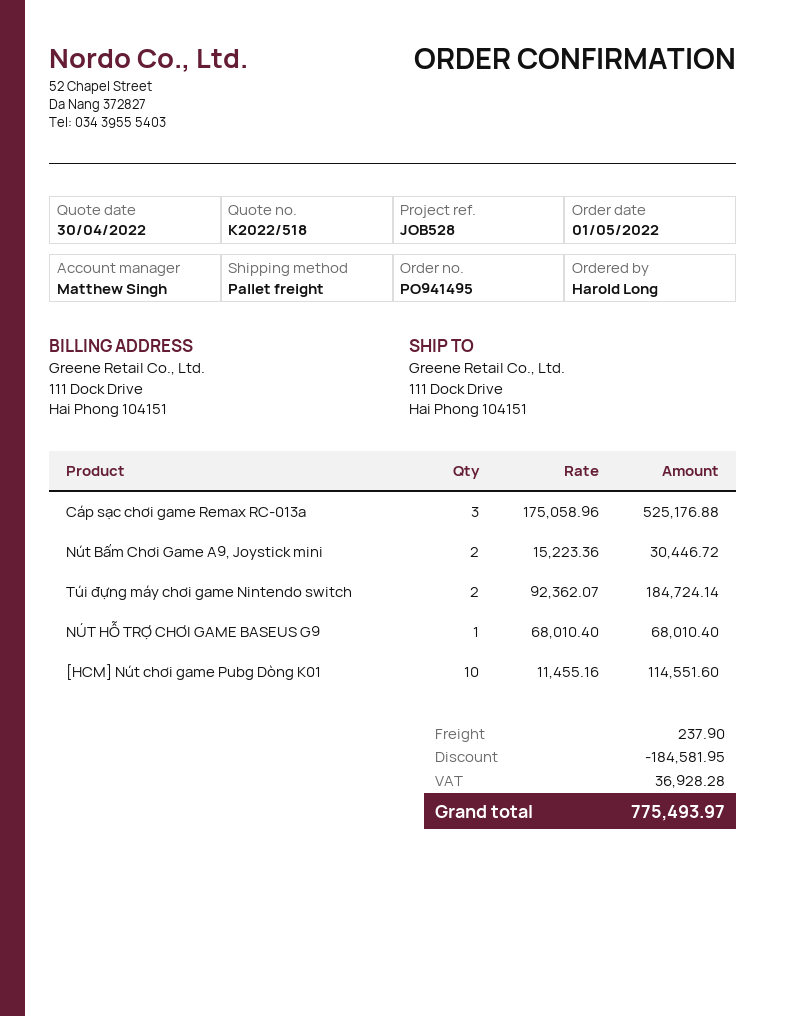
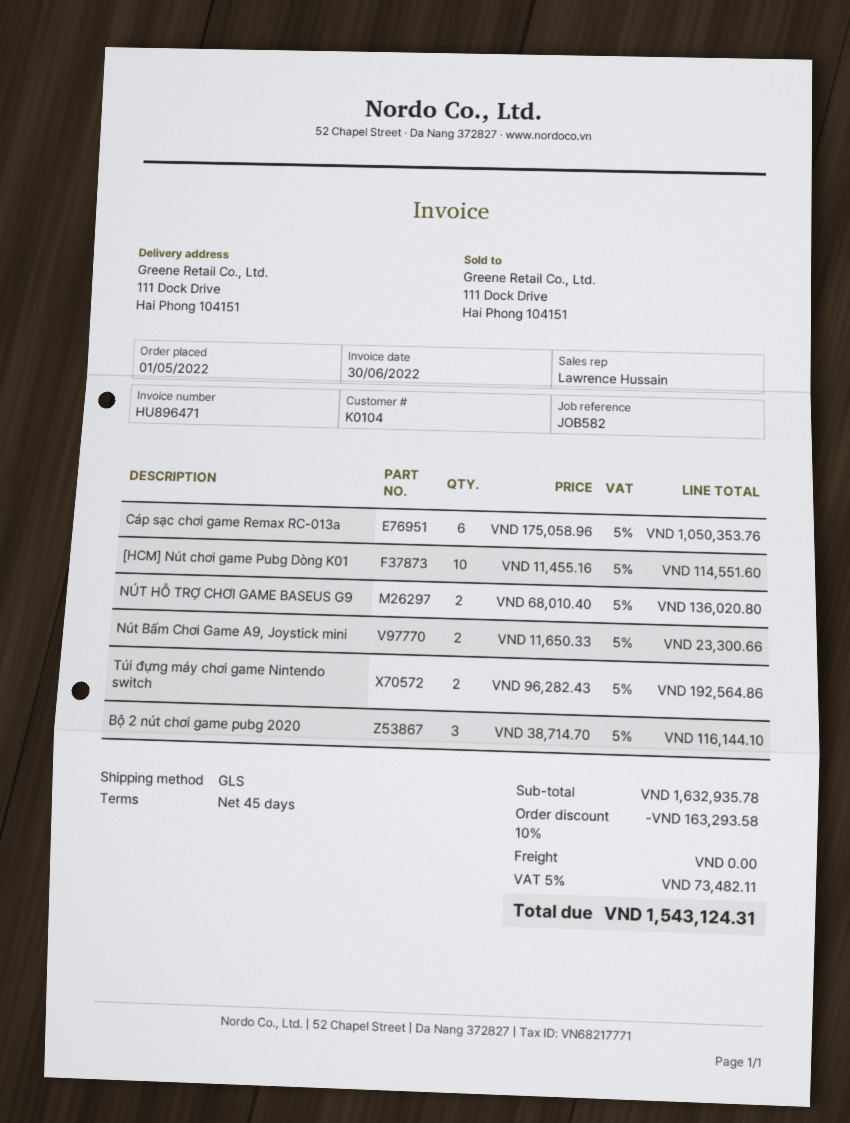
reference: JOB528 -> JOB582
sales rep: Matthew Singh -> Lawrence Hussain
shipping method: pallet freight -> GLS
Cáp sạc chơi game Remax RC-013a: 3 x 175058.96 = 525176.88 -> 6 x 175058.96 = 1050353.76
Nút Bấm Chơi Game A9, Joystick mini: 2 x 15223.36 = 30446.72 -> 2 x 11650.33 = 23300.66
Túi đựng máy chơi game Nintendo switch: 2 x 92362.07 = 184724.14 -> 2 x 96282.43 = 192564.86
NÚT HỖ TRỢ CHƠI GAME BASEUS G9: 1 x 68010.40 = 68010.40 -> 2 x 68010.40 = 136020.80
Bộ 2 nút chơi game pubg 2020: none -> 3 x 38714.70 = 116144.10
discount: 184581.95 -> 163293.58
shipping: 237.90 -> 0.00
tax: 36928.28 -> 73482.11
total: 775493.97 -> 1543124.31

